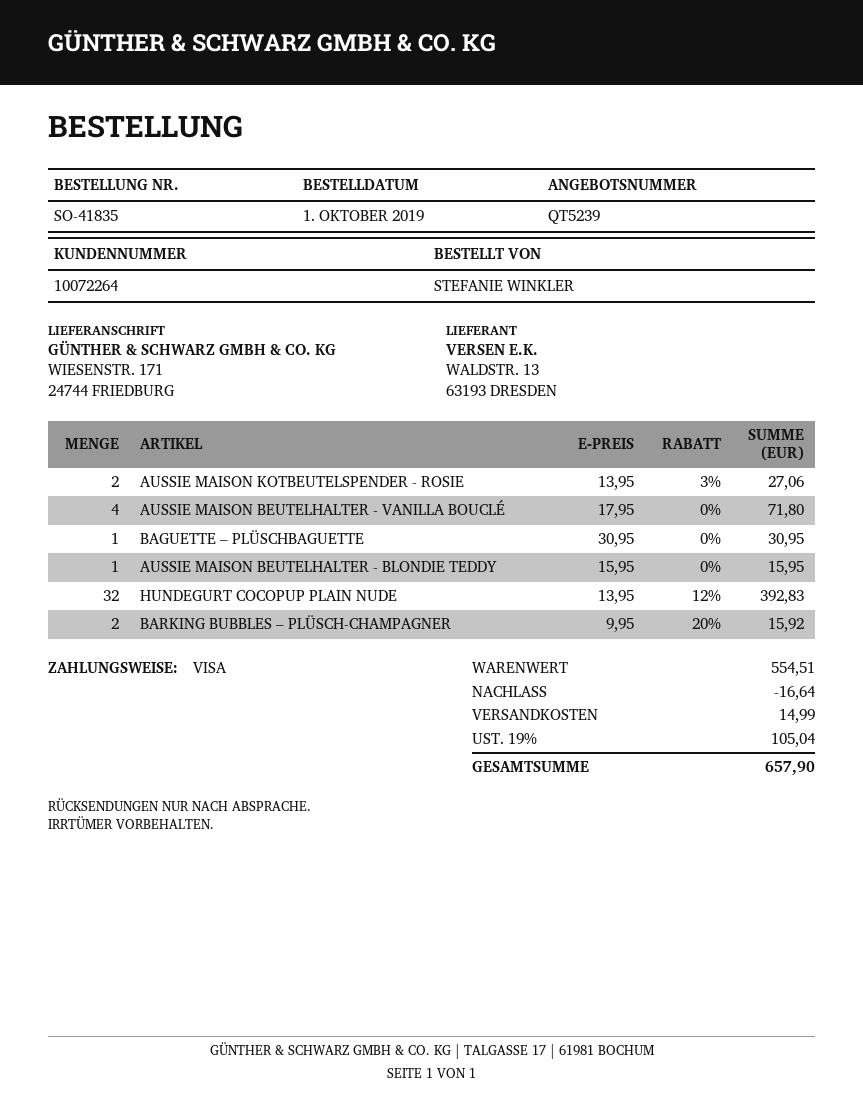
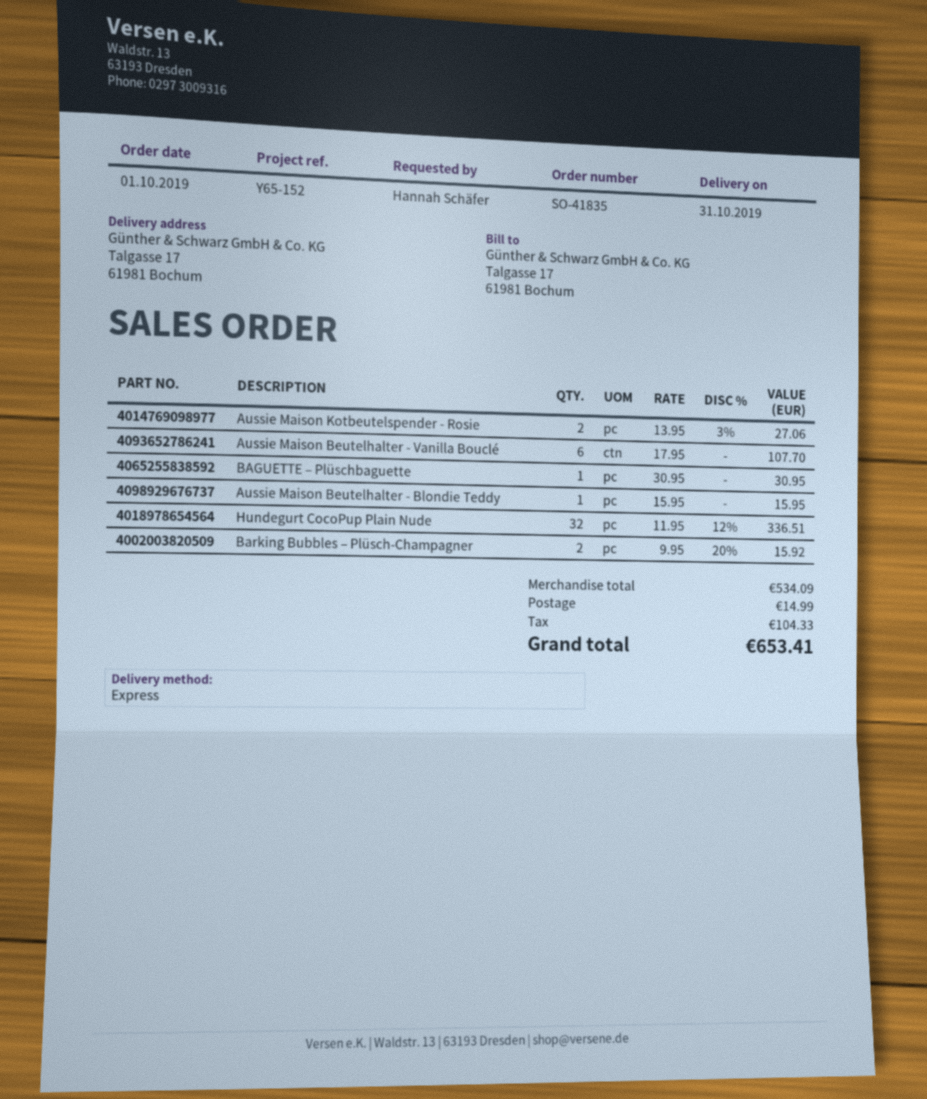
ordered by: STEFANIE WINKLER -> Hannah Schäfer
ship to: WIESENSTR. 171, 24744 FRIEDBURG -> Talgasse 17, 61981 Bochum
AUSSIE MAISON BEUTELHALTER - VANILLA BOUCLÉ: 4 x 17.95 = 71.80 -> 6 x 17.95 = 107.70
HUNDEGURT COCOPUP PLAIN NUDE: 32 x 13.95 - 12% = 392.83 -> 32 x 11.95 - 12% = 336.51
subtotal: 554.51 -> 534.09
discount: 16.64 -> none
tax: 105.04 -> 104.33
total: 657.90 -> 653.41

